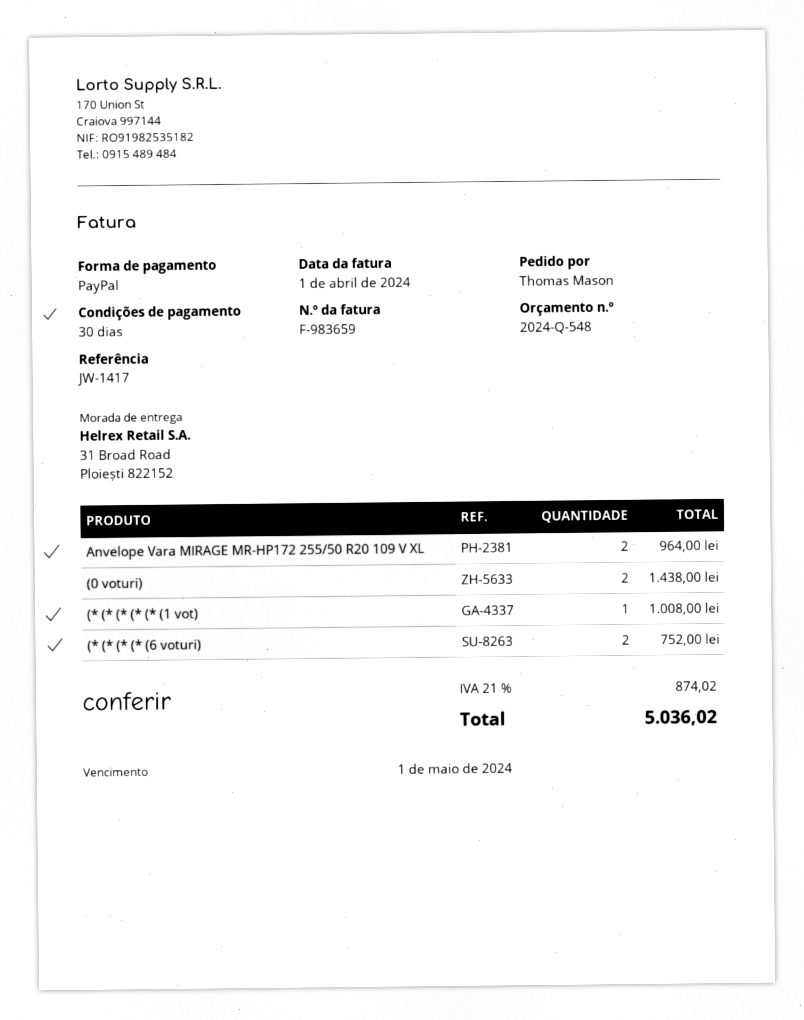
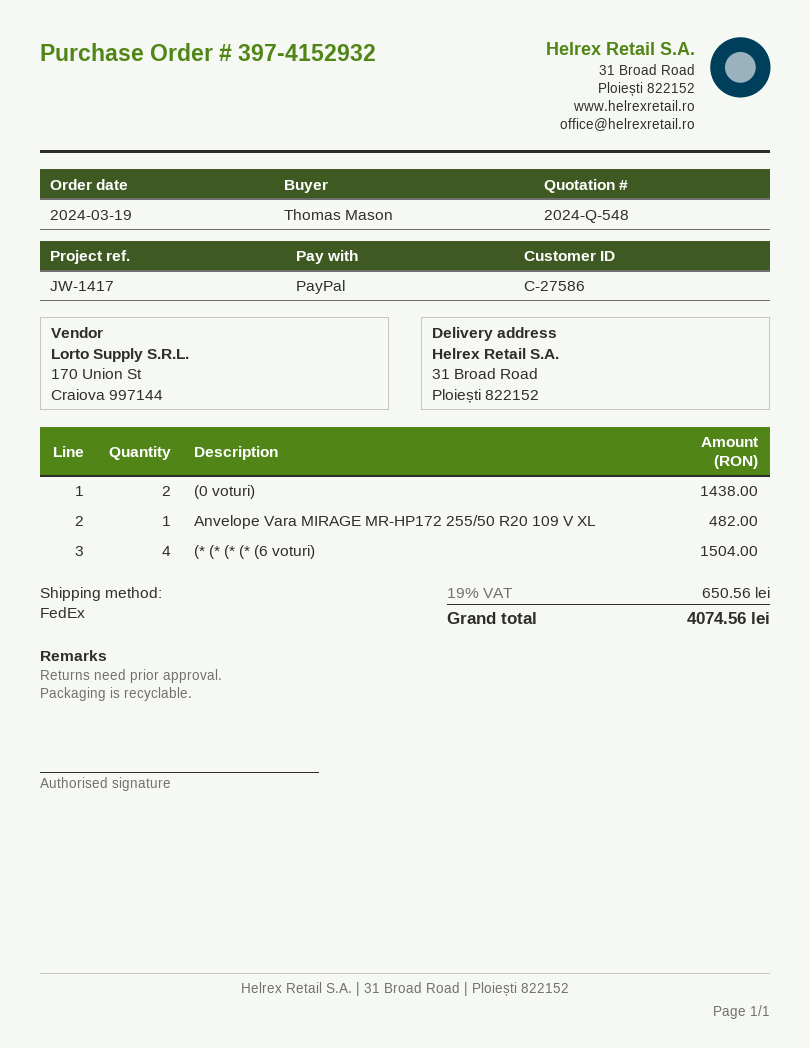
Anvelope Vara MIRAGE MR-HP172 255/50 R20 109 V XL: 2 for 964.00 -> 1 for 482.00
(* (* (* (* (* (1 vot): 1 for 1008.00 -> none
(* (* (* (* (6 voturi): 2 for 752.00 -> 4 for 1504.00
tax: 21% = 874.02 -> 19% = 650.56
total: 5036.02 -> 4074.56

